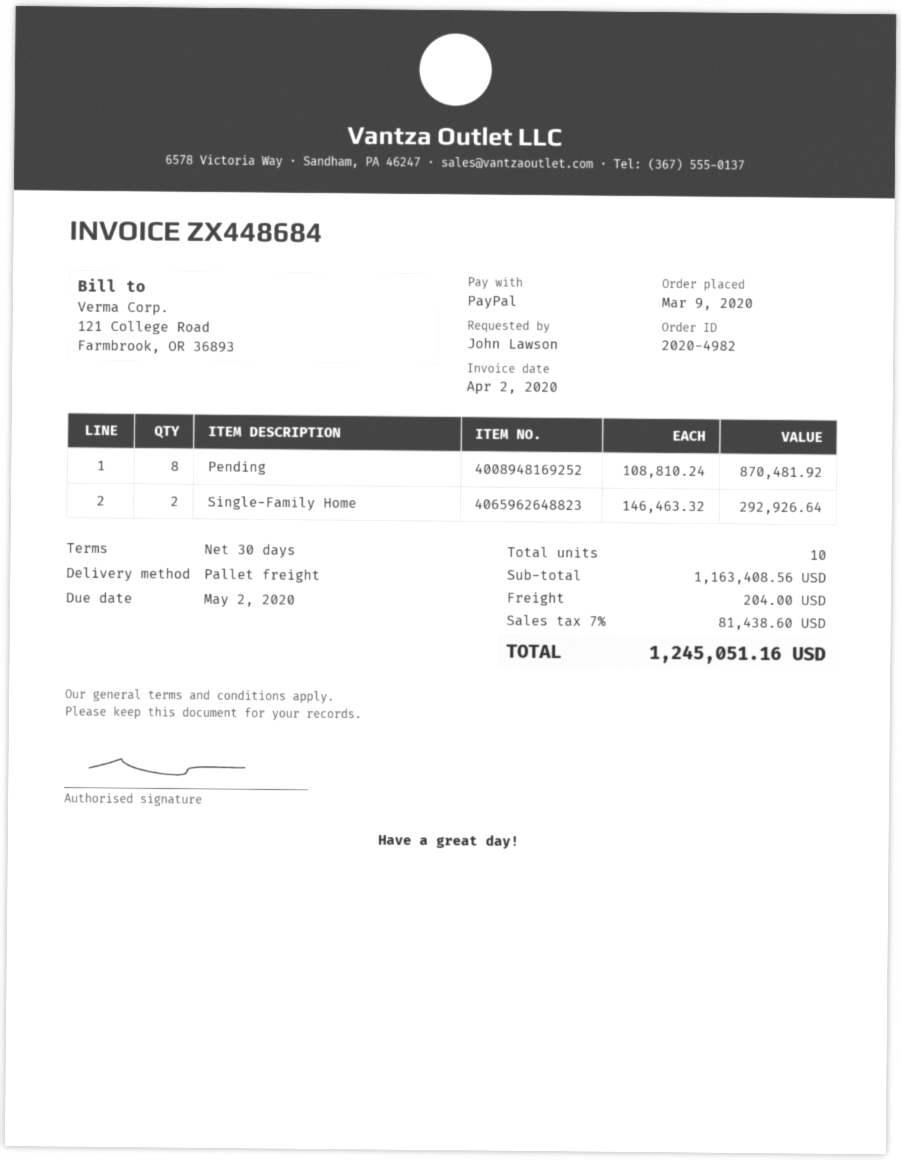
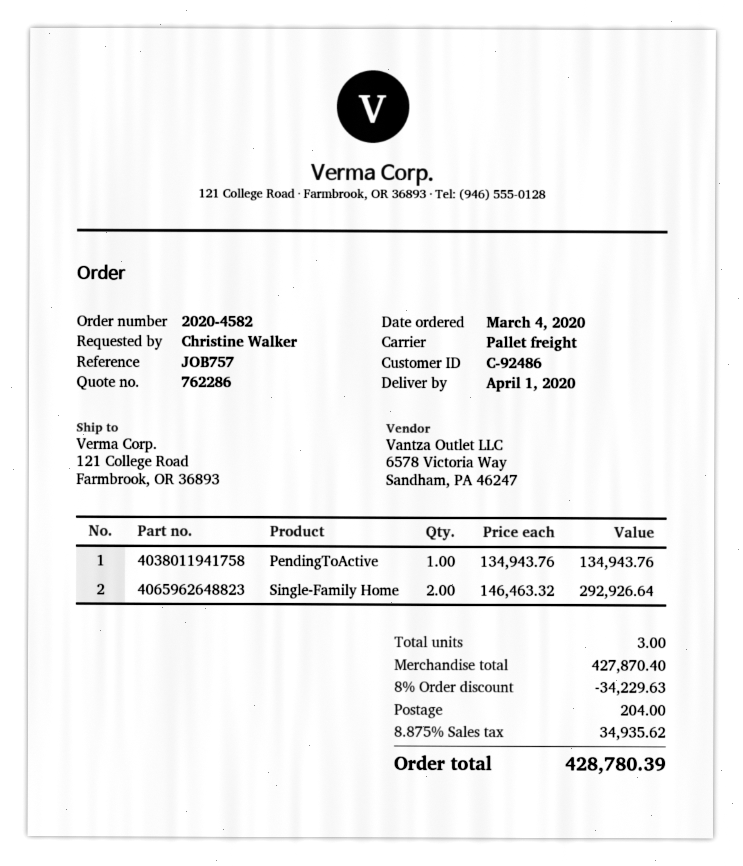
order number: 2020-4982 -> 2020-4582
order date: 2020-03-09 -> 2020-03-04
ordered by: John Lawson -> Christine Walker
Pending: 8 x 108810.24 = 870481.92 -> none
PendingToActive: none -> 1 x 134943.76 = 134943.76
total quantity: 10 -> 3
subtotal: 1163408.56 -> 427870.40
discount: none -> 8% = 34229.63
tax: 7% = 81438.60 -> 8.875% = 34935.62
total: 1245051.16 -> 428780.39

